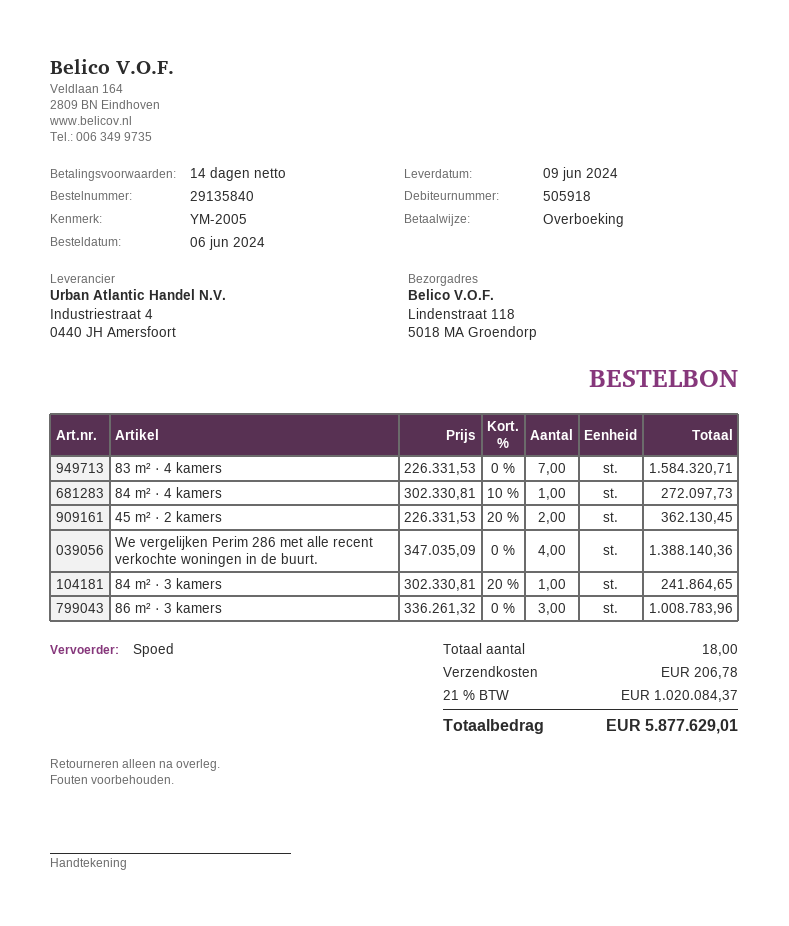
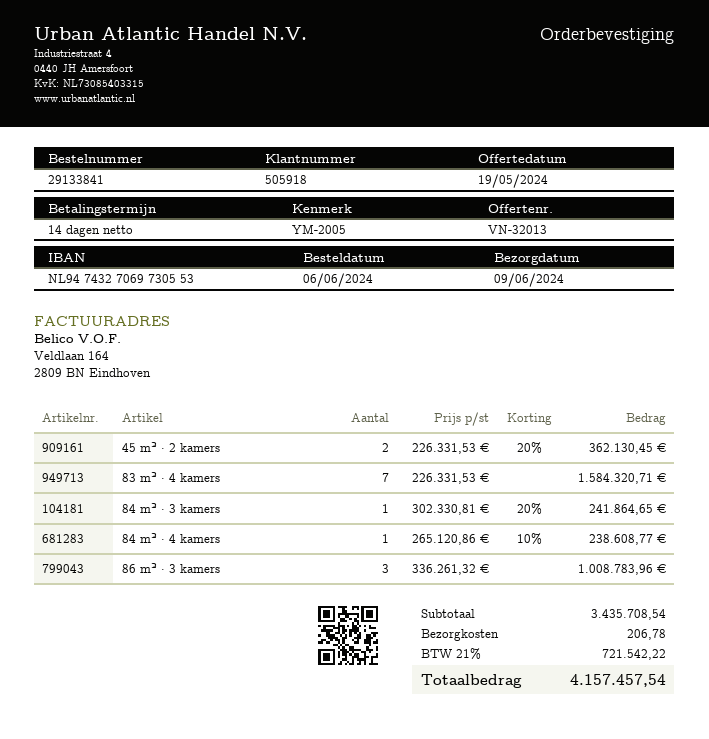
order number: 29135840 -> 29133841
84 m² · 4 kamers: 1 x 302330.81 - 10% = 272097.73 -> 1 x 265120.86 - 10% = 238608.77
We vergelijken Perim 286 met alle recent verkochte woningen in de buurt.: 4 x 347035.09 = 1388140.36 -> none
tax: 21% = 1020084.37 -> 21% = 721542.22
total: 5877629.01 -> 4157457.54

